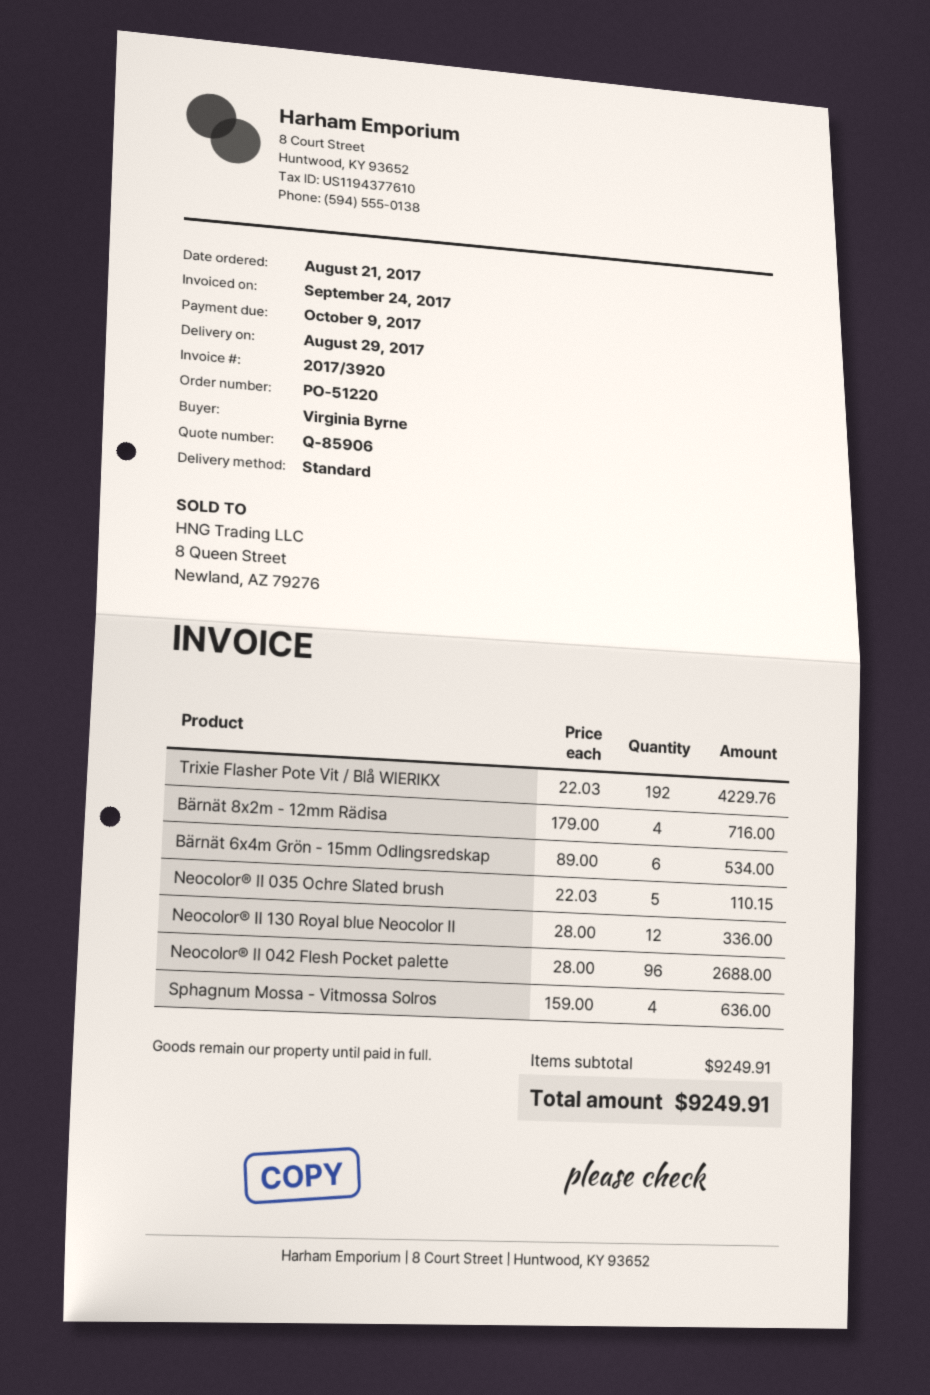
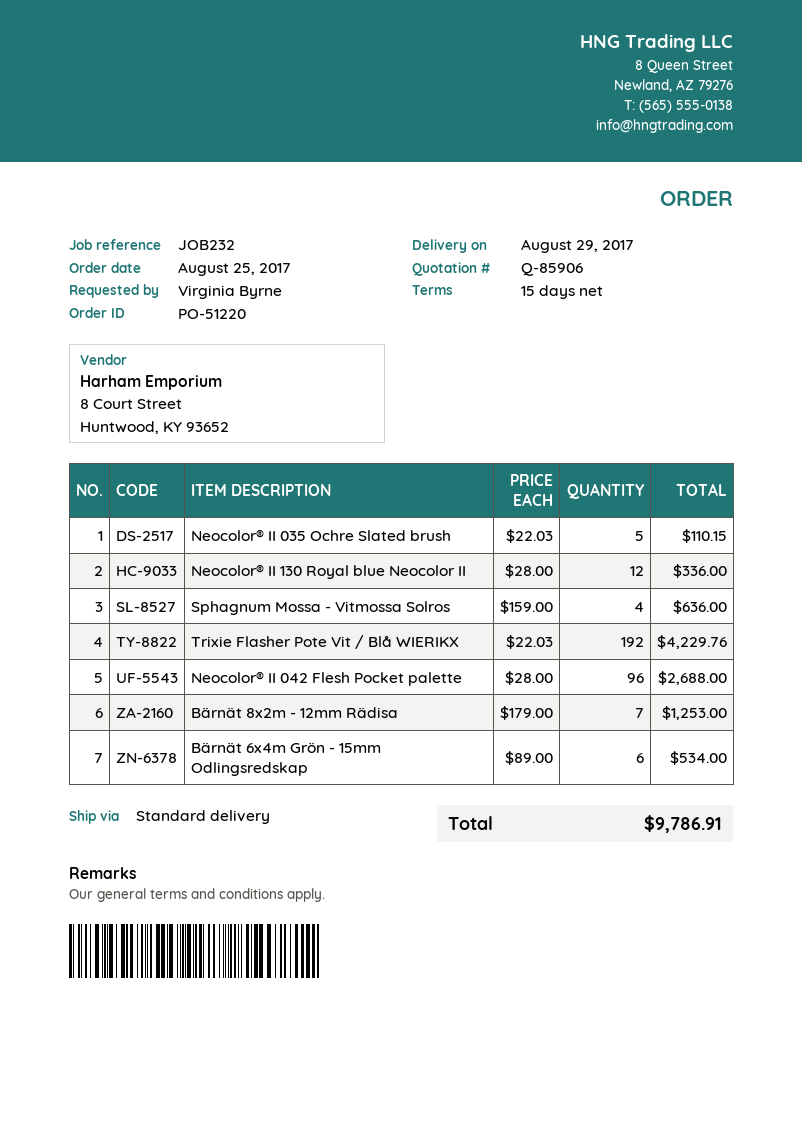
order date: 2017-08-21 -> 2017-08-25
Bärnät 8x2m - 12mm Rädisa: 4 x 179.00 = 716.00 -> 7 x 179.00 = 1253.00
total: 9249.91 -> 9786.91

